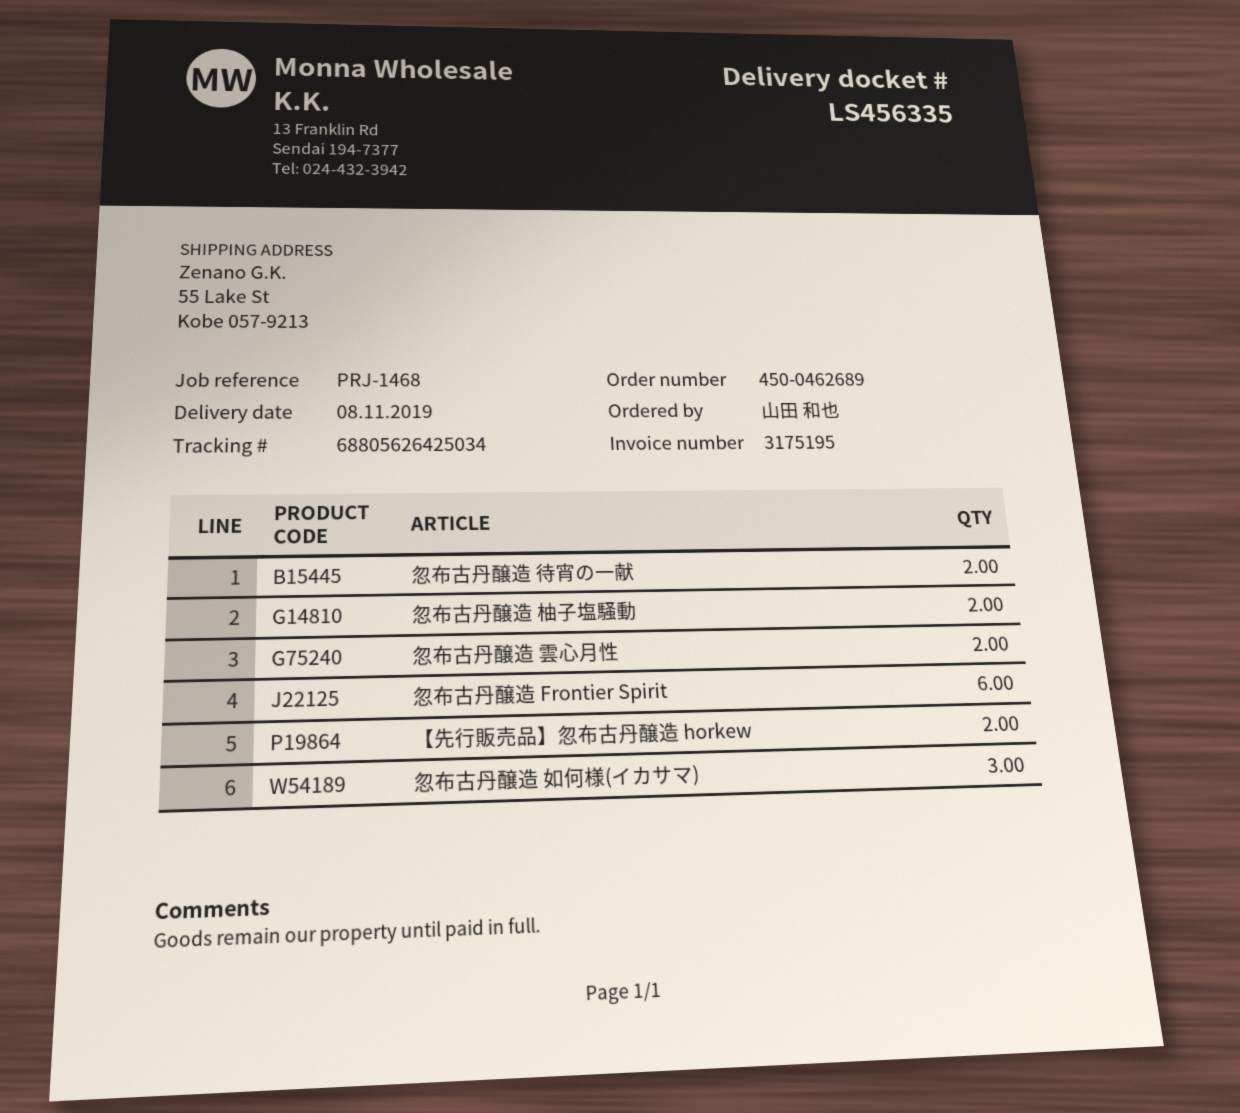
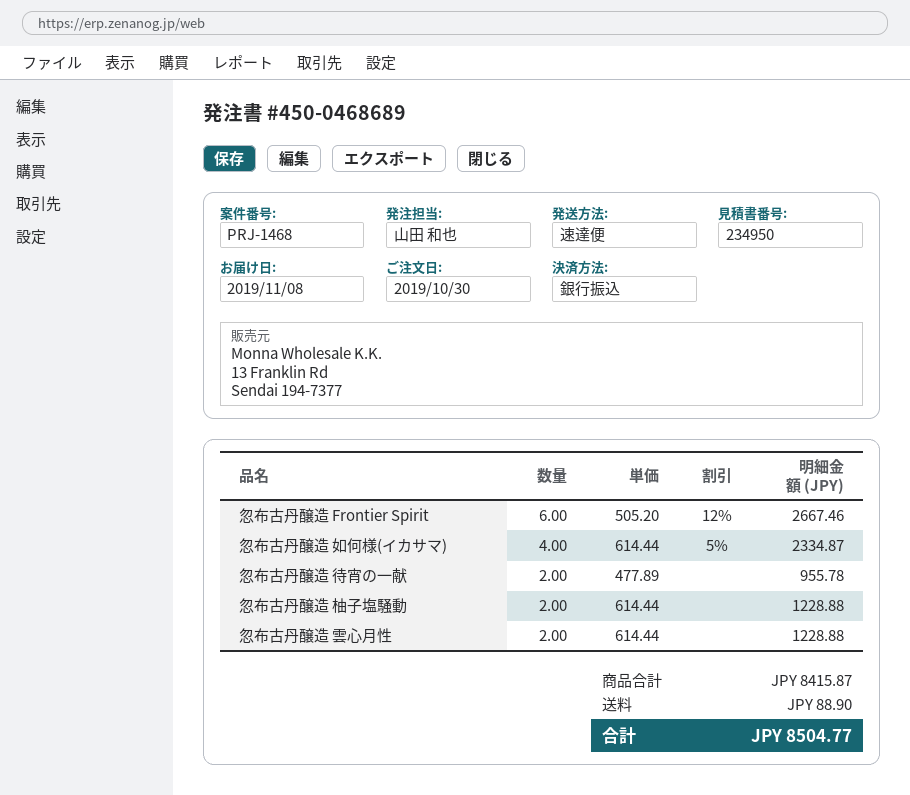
order number: 450-0462689 -> 450-0468689
【先行販売品】忽布古丹醸造 horkew: 2 -> none
忽布古丹醸造 如何様(イカサマ): 3 -> 4

